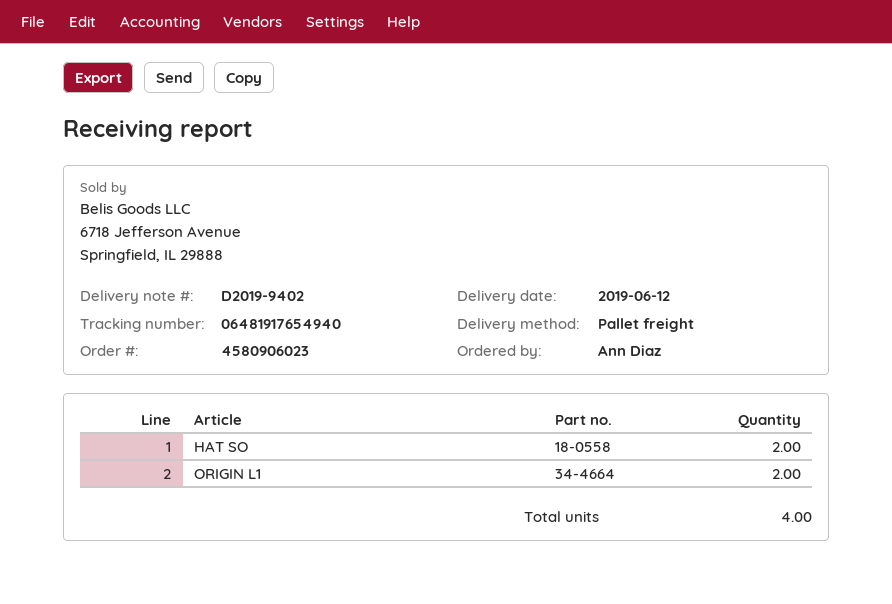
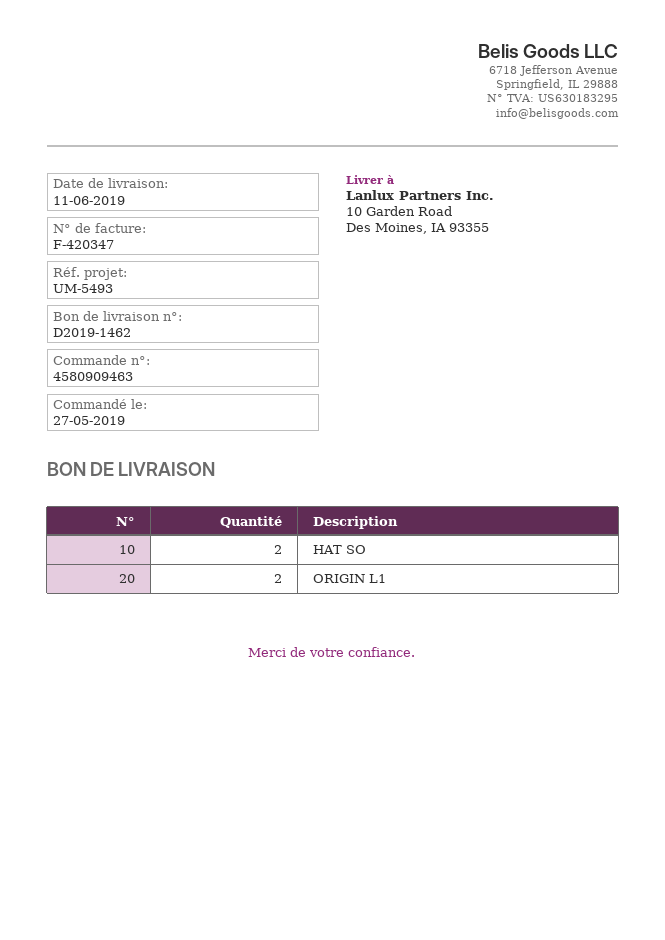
order number: 4580906023 -> 4580909463
delivery note number: D2019-9402 -> D2019-1462
delivery date: 2019-06-12 -> 2019-06-11

